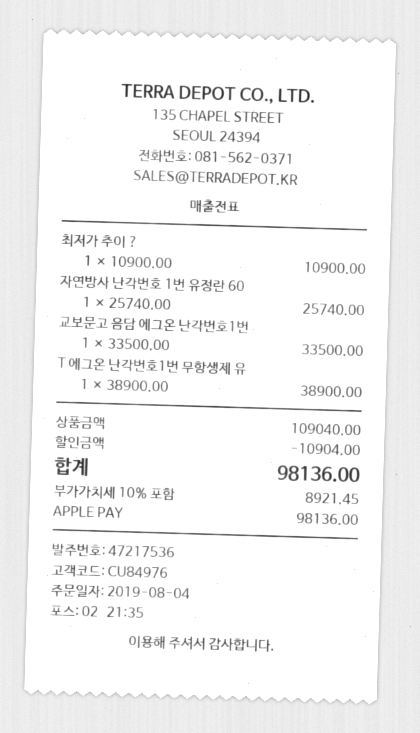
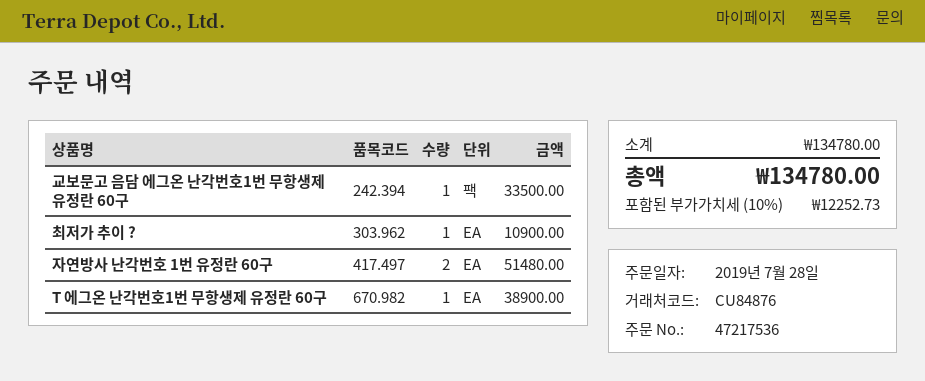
order date: 2019-08-04 -> 2019-07-28
customer number: CU84976 -> CU84876
자연방사 난각번호 1번 유정란 60: 1 for 25740.00 -> 2 for 51480.00
subtotal: 109040.00 -> 134780.00
discount: 10904.00 -> none
tax: 10% = 8921.45 -> 10% = 12252.73
total: 98136.00 -> 134780.00

